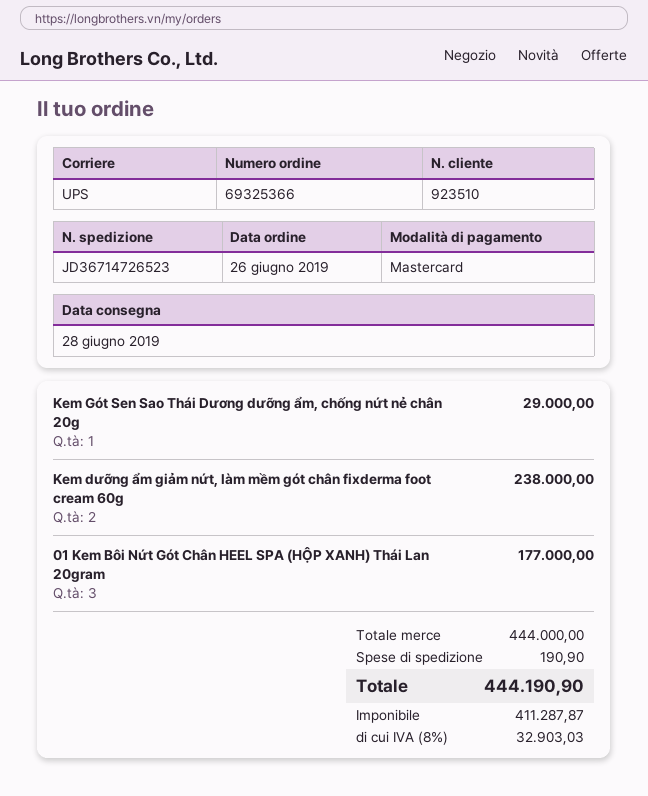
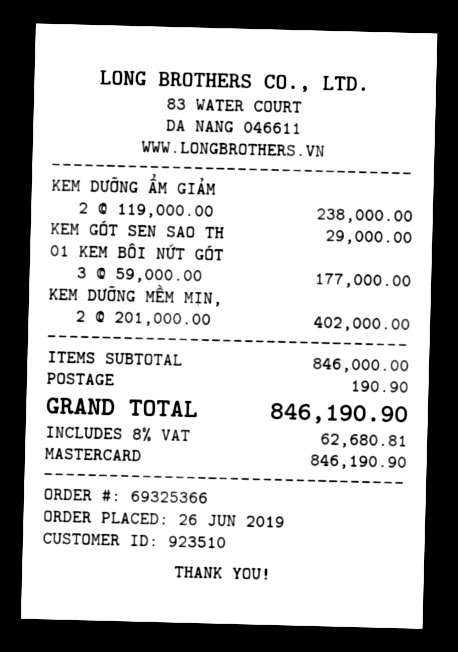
KEM DƯỠNG MỀM MỊN,: none -> 2 for 402000.00
subtotal: 444000.00 -> 846000.00
tax: 8% = 32903.03 -> 8% = 62680.81
total: 444190.90 -> 846190.90

